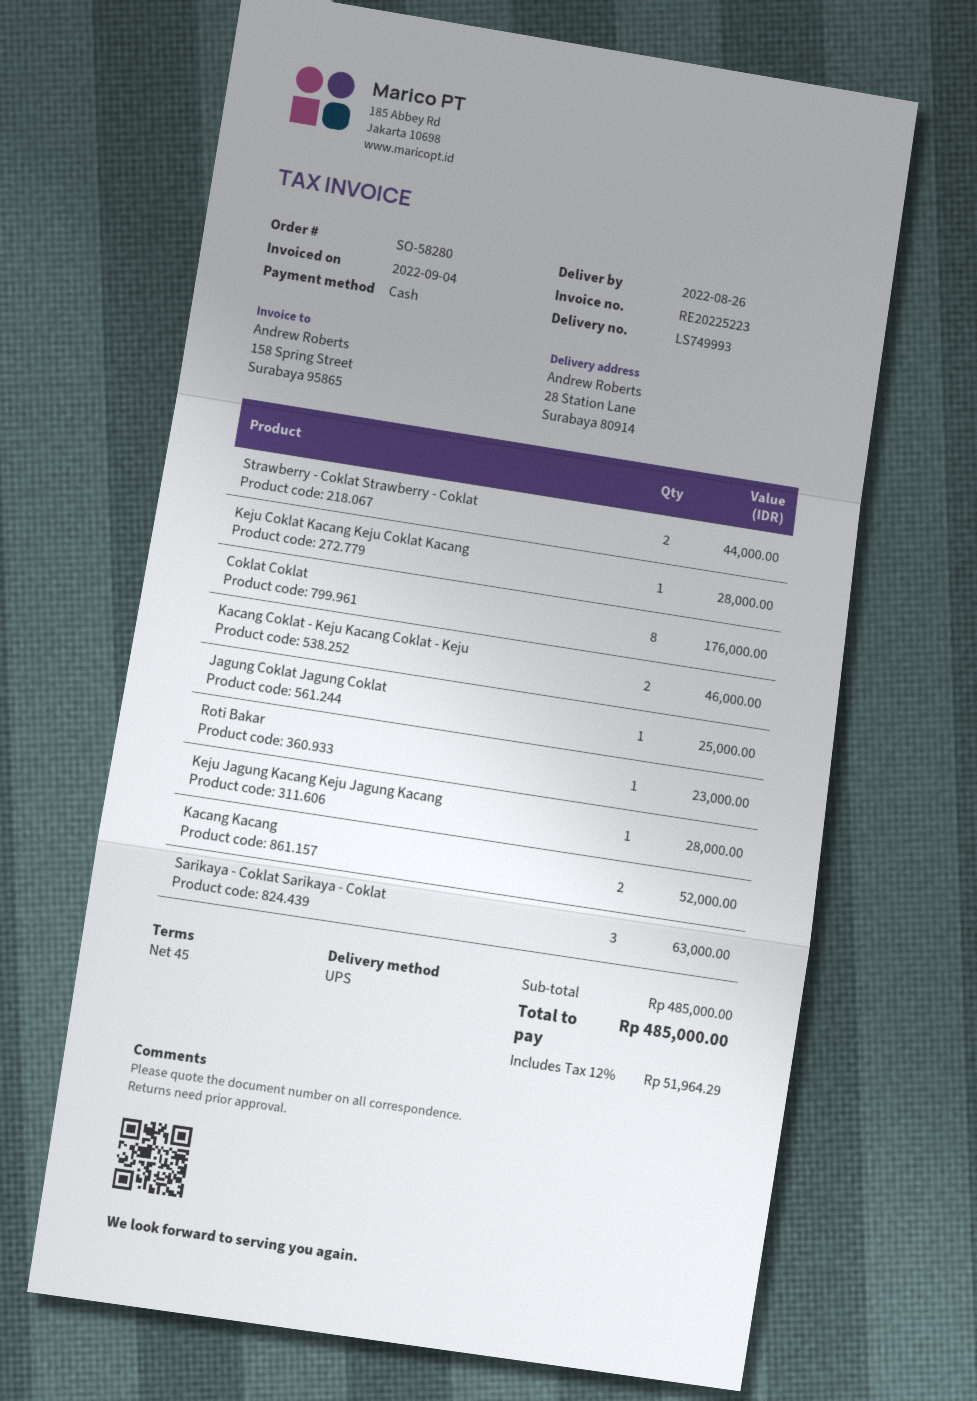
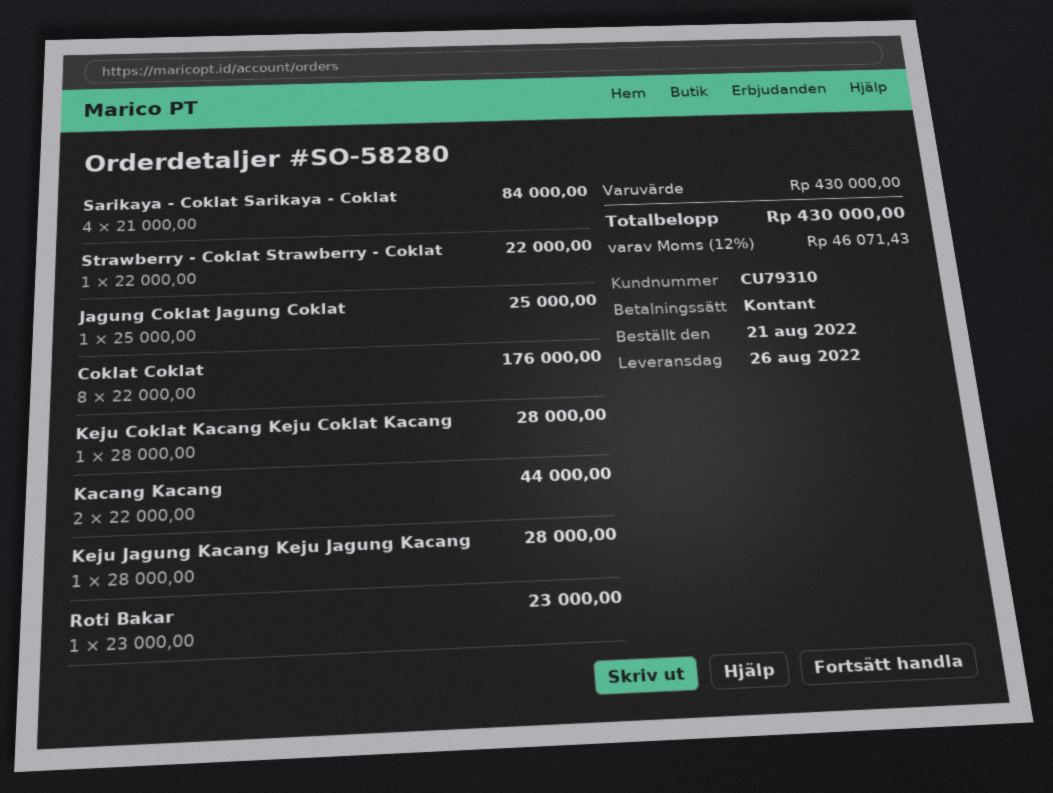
Strawberry - Coklat Strawberry - Coklat: 2 for 44000.00 -> 1 for 22000.00
Kacang Coklat - Keju Kacang Coklat - Keju: 2 for 46000.00 -> none
Kacang Kacang: 2 for 52000.00 -> 2 for 44000.00
Sarikaya - Coklat Sarikaya - Coklat: 3 for 63000.00 -> 4 for 84000.00
subtotal: 485000.00 -> 430000.00
tax: 12% = 51964.29 -> 12% = 46071.43
total: 485000.00 -> 430000.00

